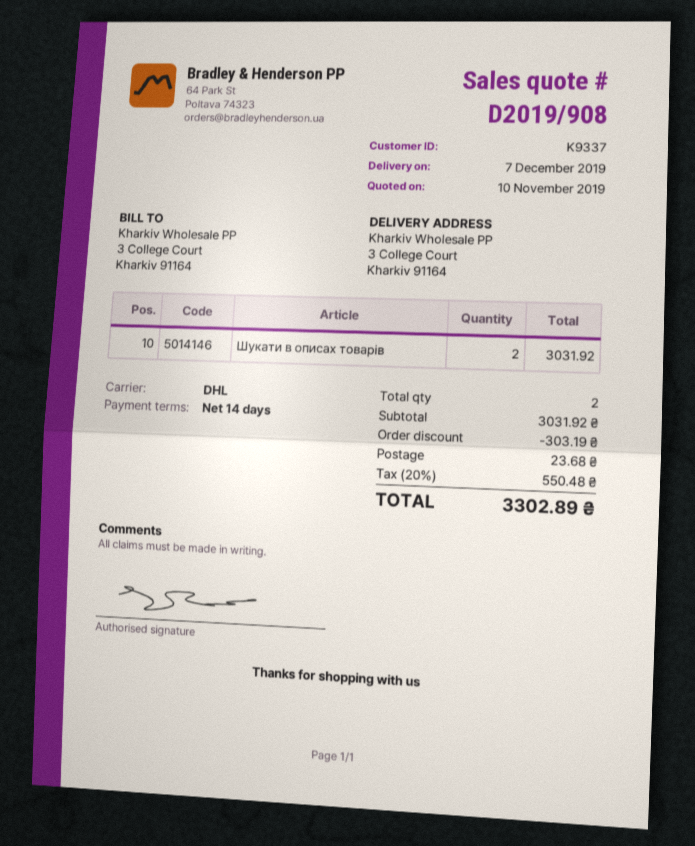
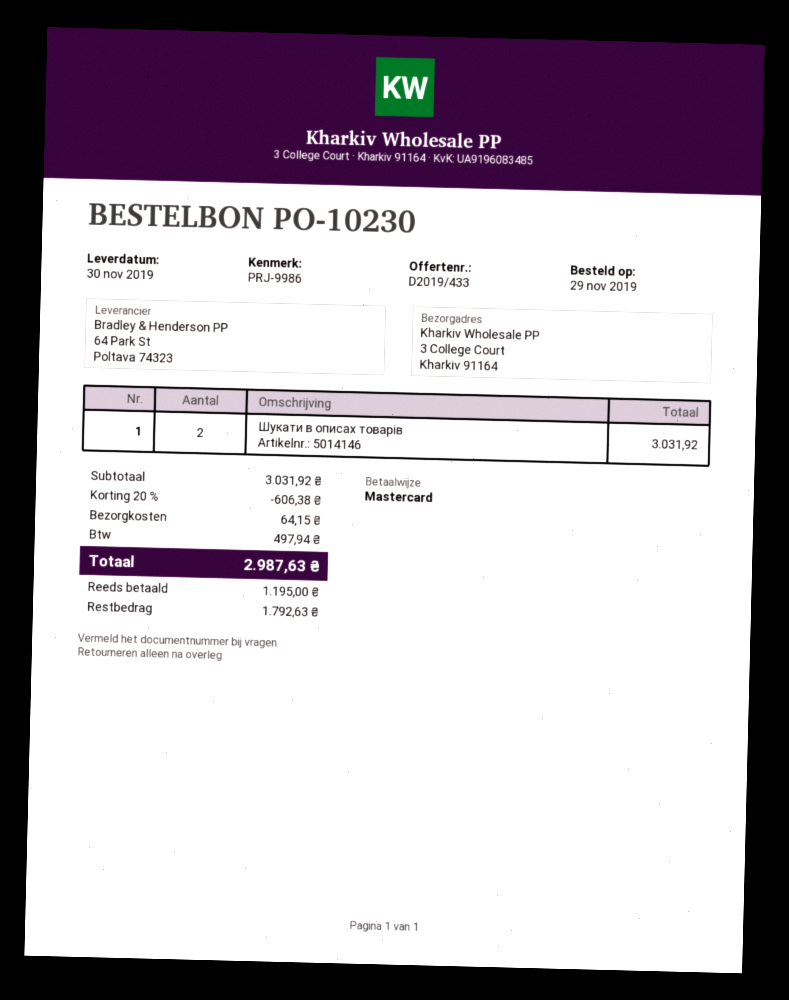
quote number: D2019/908 -> D2019/433
delivery date: 2019-12-07 -> 2019-11-30
discount: 303.19 -> 606.38
shipping: 23.68 -> 64.15
tax: 550.48 -> 497.94
total: 3302.89 -> 2987.63

